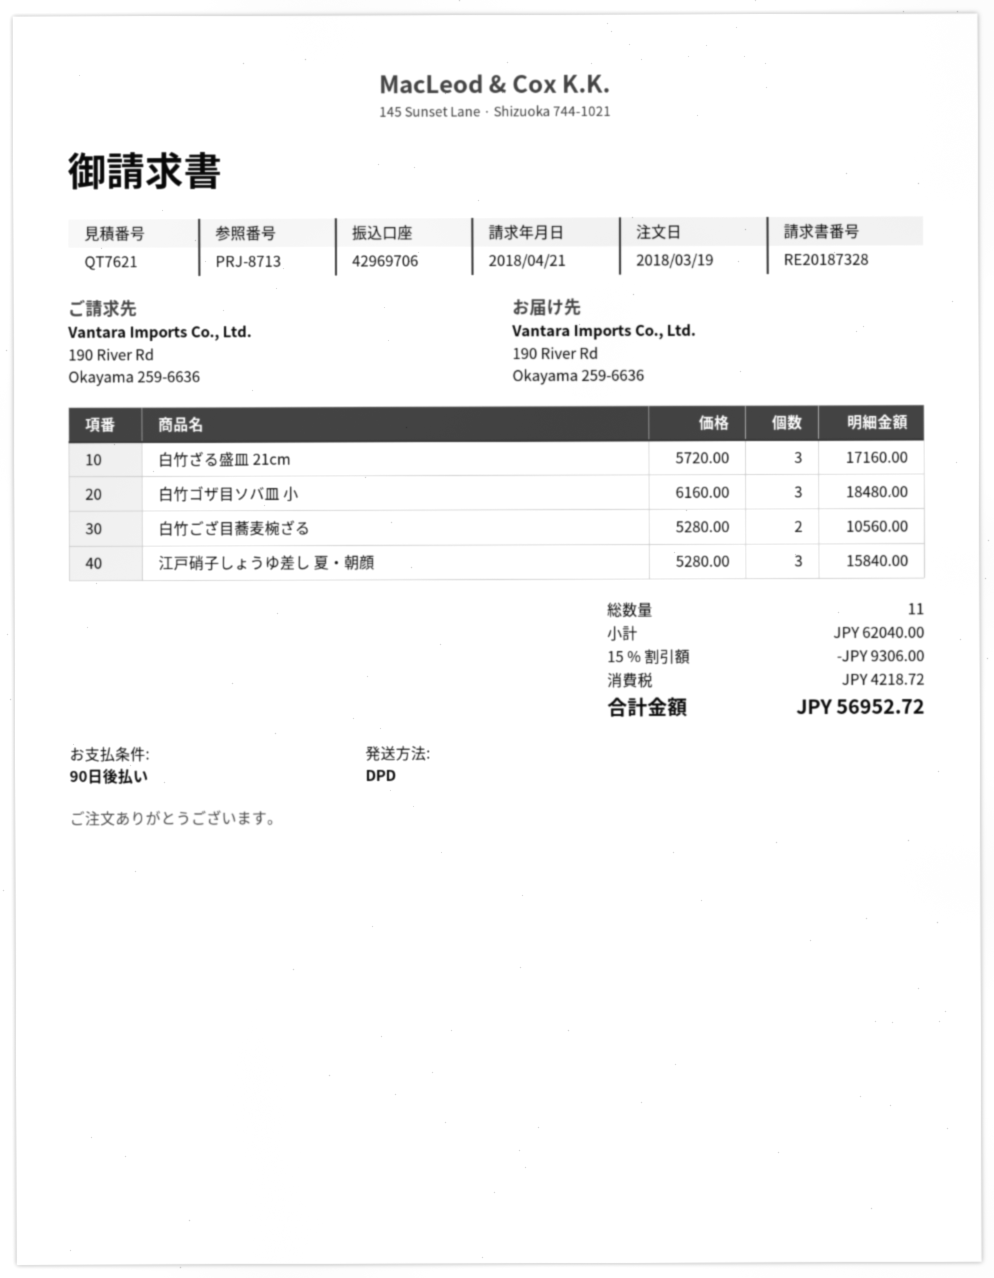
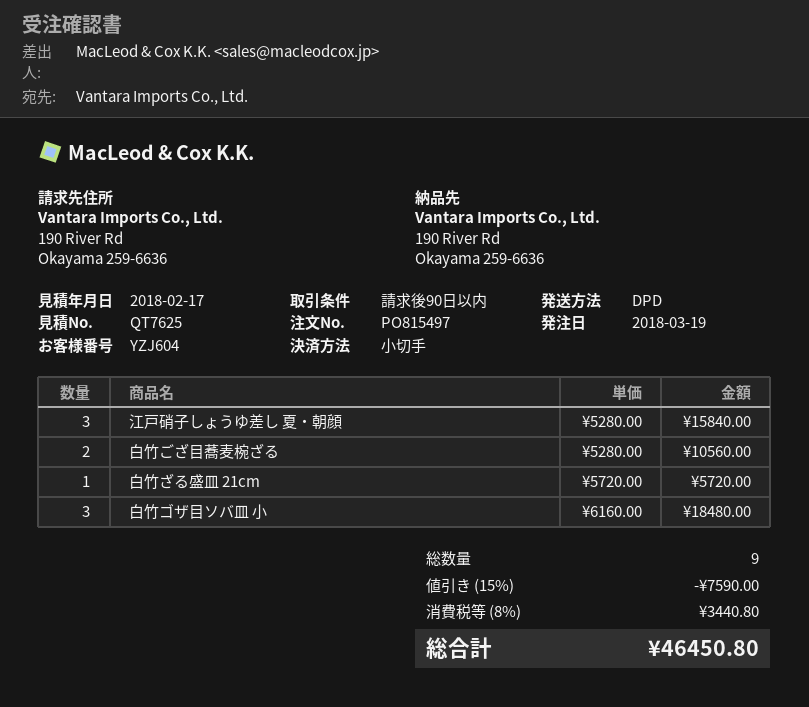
quote number: QT7621 -> QT7625
白竹ざる盛皿 21cm: 3 x 5720.00 = 17160.00 -> 1 x 5720.00 = 5720.00
total quantity: 11 -> 9
discount: 15% = 9306.00 -> 15% = 7590.00
tax: 4218.72 -> 3440.80
total: 56952.72 -> 46450.80

